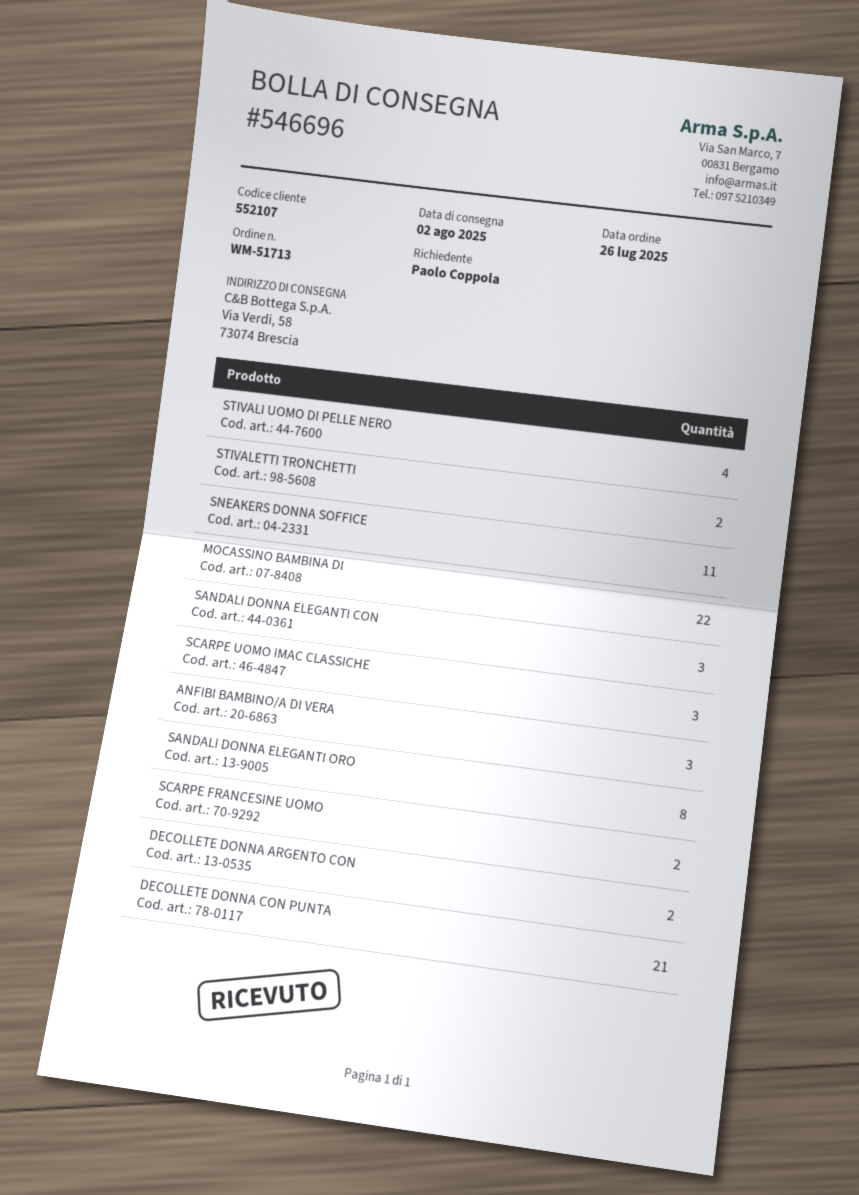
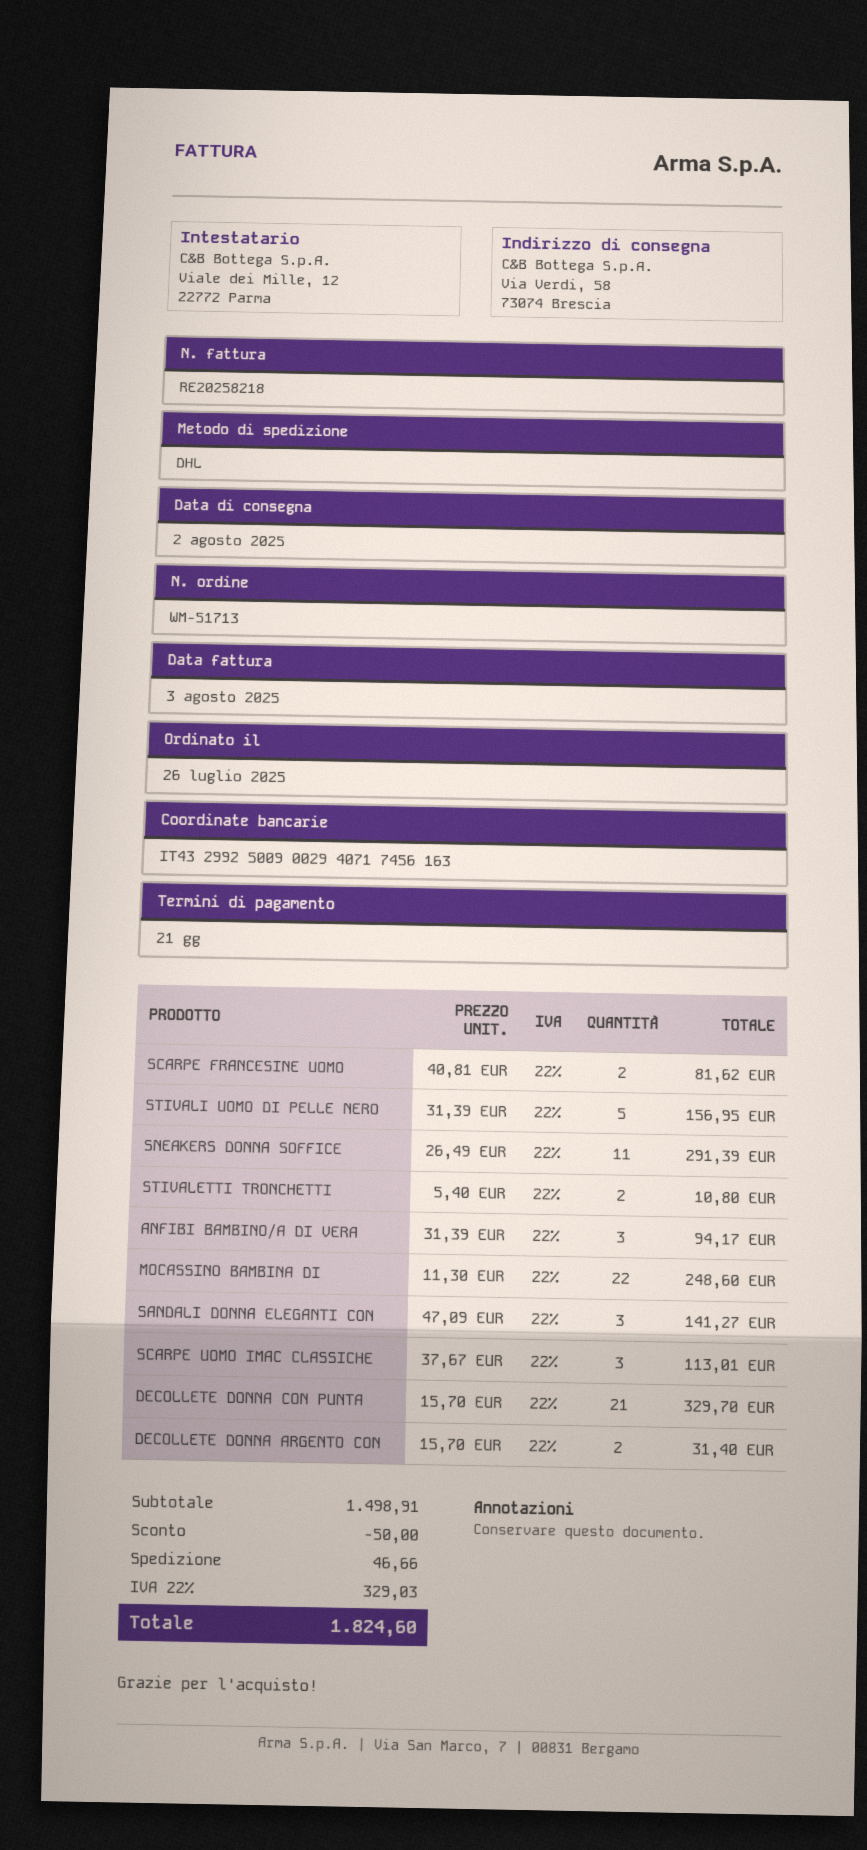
STIVALI UOMO DI PELLE NERO: 4 -> 5
SANDALI DONNA ELEGANTI ORO: 8 -> none

